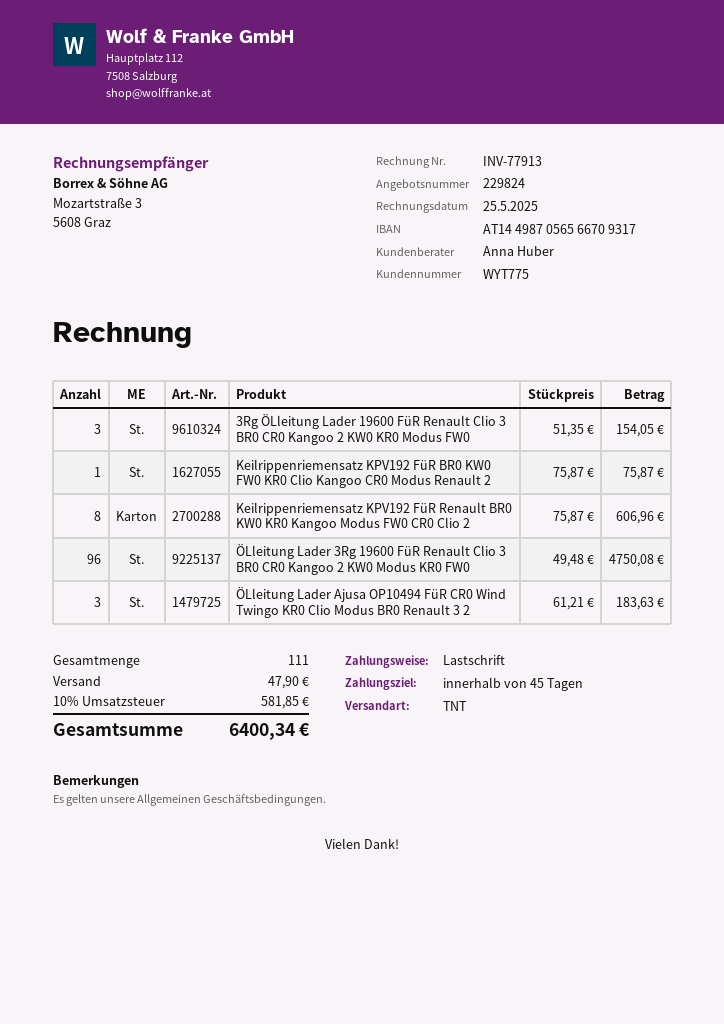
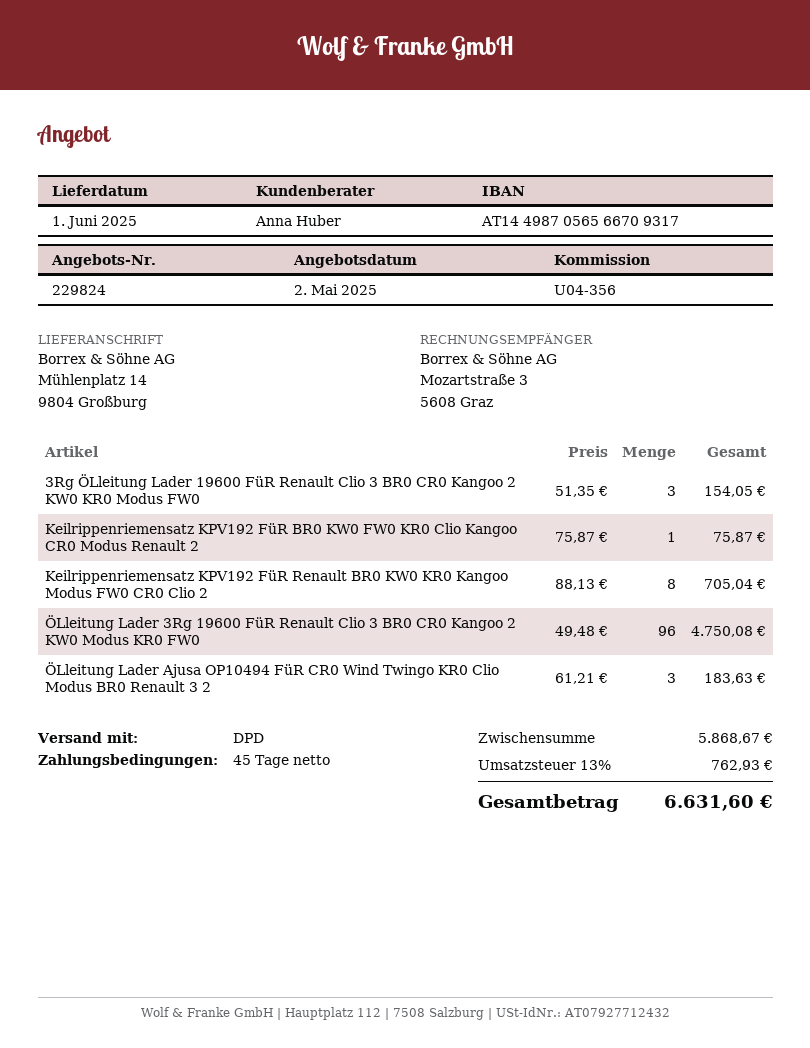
shipping method: TNT -> DPD
Keilrippenriemensatz KPV192 FüR Renault BR0 KW0 KR0 Kangoo Modus FW0 CR0 Clio 2: 8 x 75.87 = 606.96 -> 8 x 88.13 = 705.04
shipping: 47.90 -> none
tax: 10% = 581.85 -> 13% = 762.93
total: 6400.34 -> 6631.60

